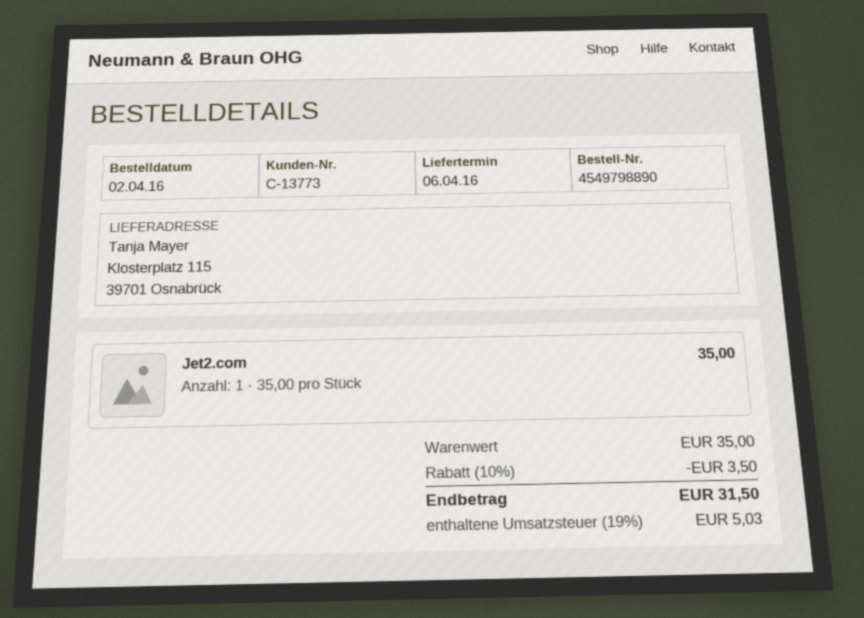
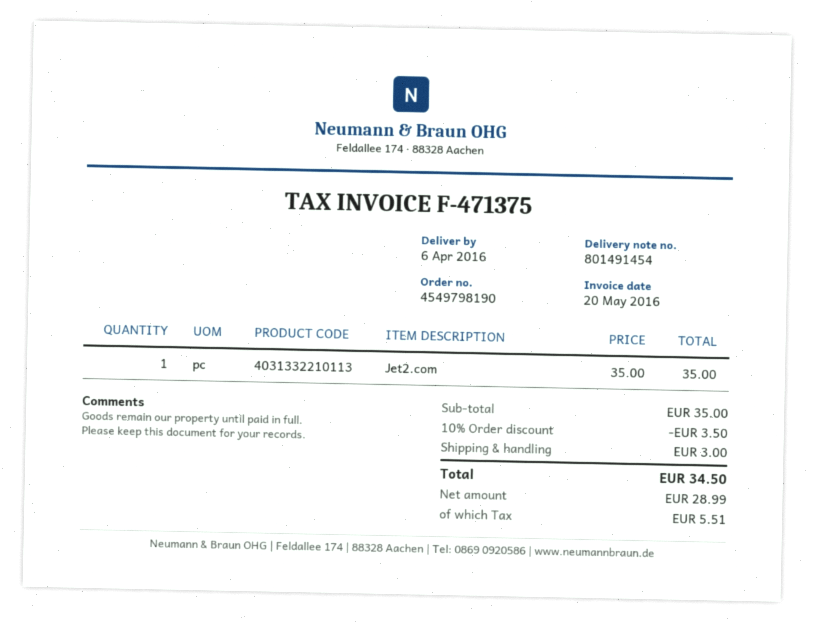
order number: 4549798890 -> 4549798190
shipping: none -> 3.00
tax: 5.03 -> 5.51
total: 31.50 -> 34.50

